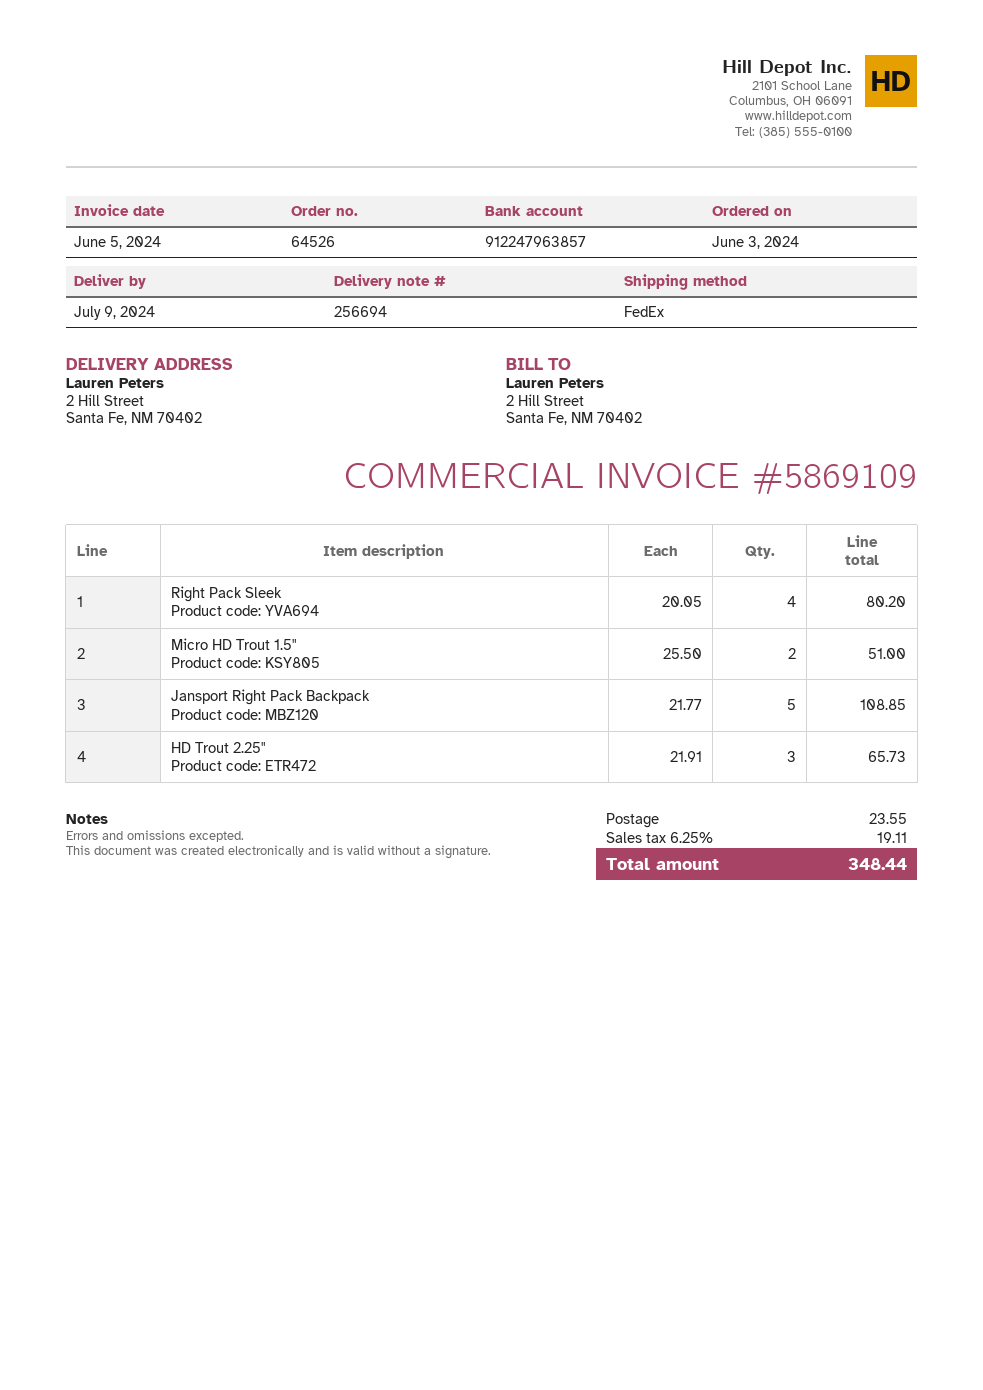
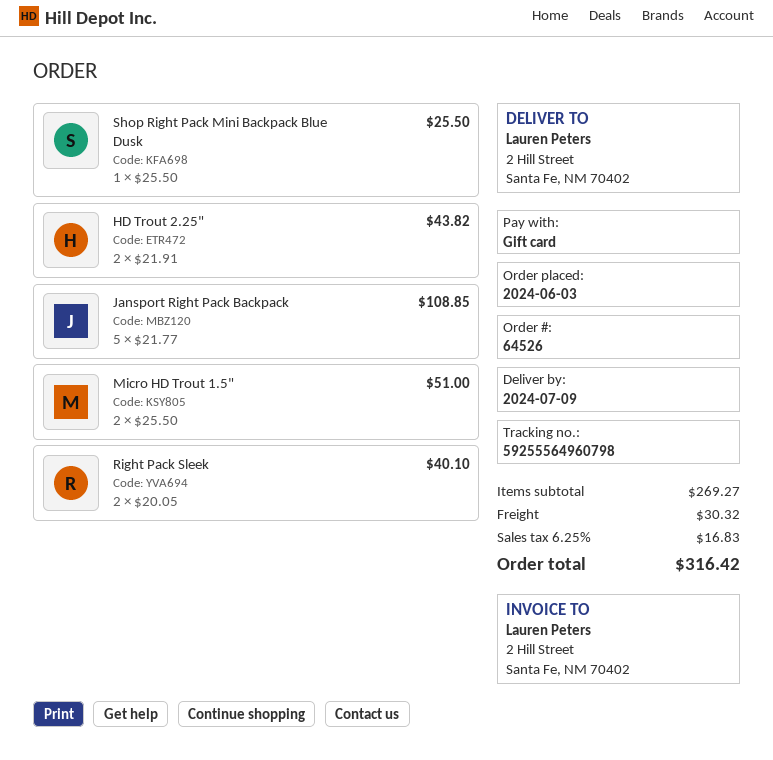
Right Pack Sleek: 4 x 20.05 = 80.20 -> 2 x 20.05 = 40.10
HD Trout 2.25": 3 x 21.91 = 65.73 -> 2 x 21.91 = 43.82
Shop Right Pack Mini Backpack Blue Dusk: none -> 1 x 25.50 = 25.50
shipping: 23.55 -> 30.32
tax: 6.25% = 19.11 -> 6.25% = 16.83
total: 348.44 -> 316.42

